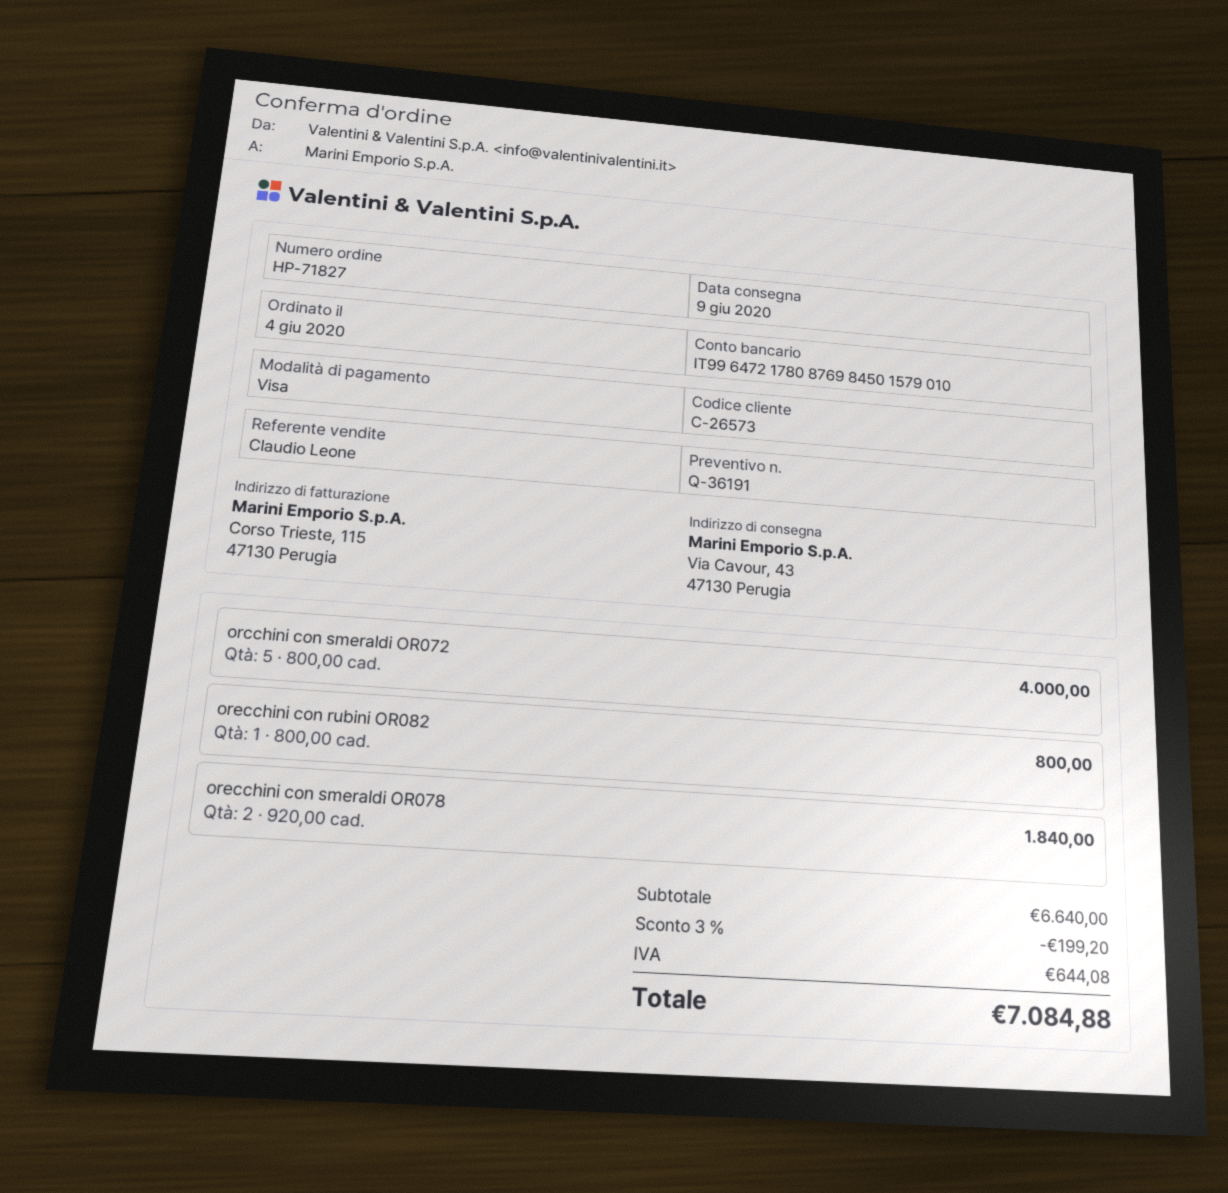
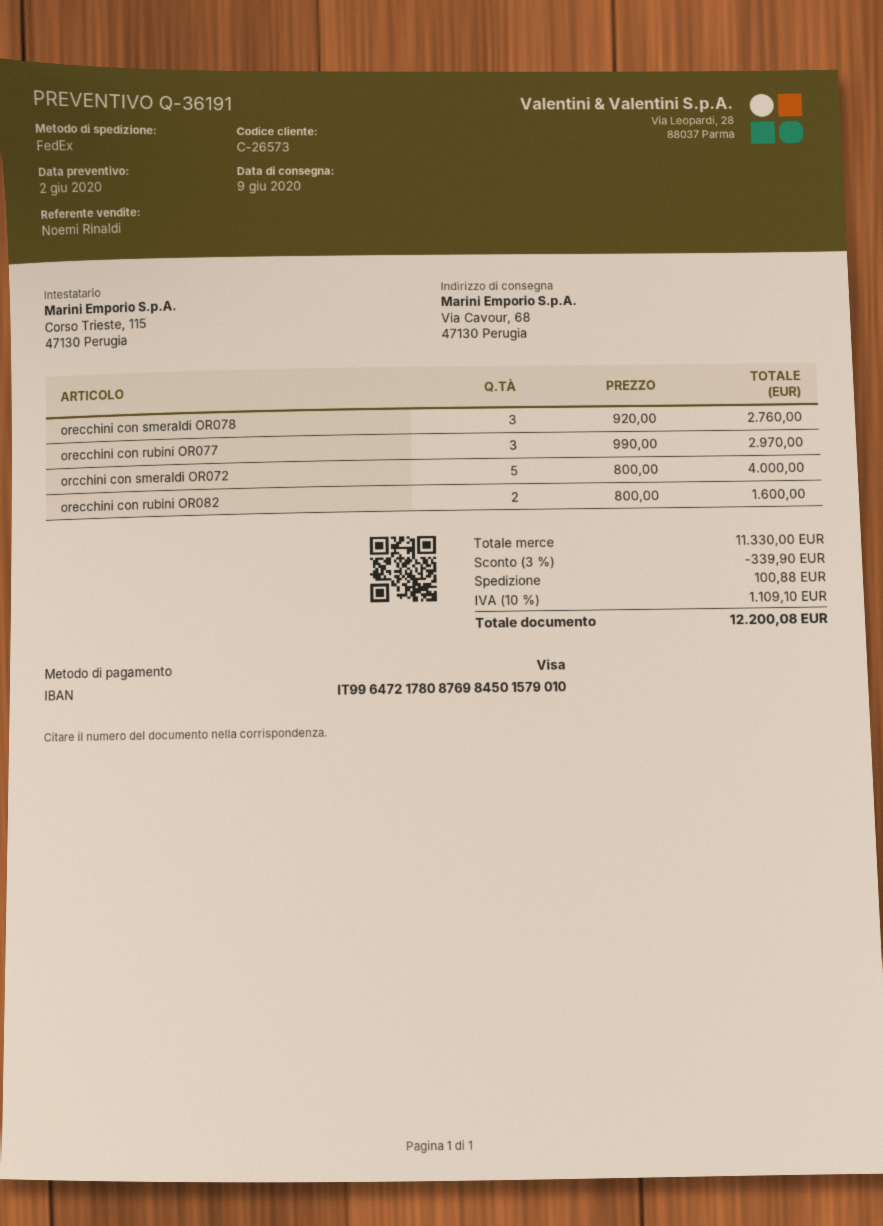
sales rep: Claudio Leone -> Noemi Rinaldi
ship to: Via Cavour, 43, 47130 Perugia -> Via Cavour, 68, 47130 Perugia
orecchini con rubini OR082: 1 x 800.00 = 800.00 -> 2 x 800.00 = 1600.00
orecchini con smeraldi OR078: 2 x 920.00 = 1840.00 -> 3 x 920.00 = 2760.00
orecchini con rubini OR077: none -> 3 x 990.00 = 2970.00
subtotal: 6640.00 -> 11330.00
discount: 3% = 199.20 -> 3% = 339.90
shipping: none -> 100.88
tax: 644.08 -> 1109.10
total: 7084.88 -> 12200.08

